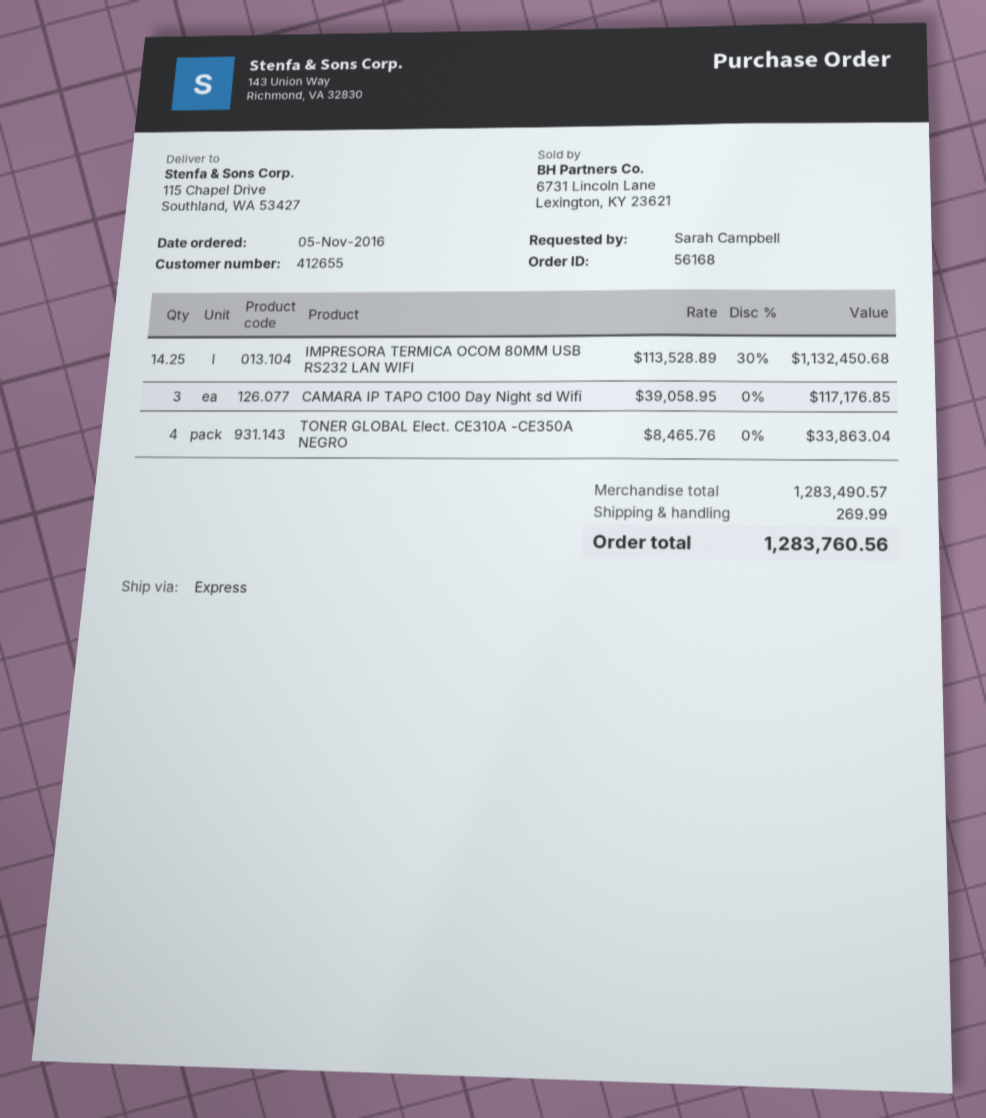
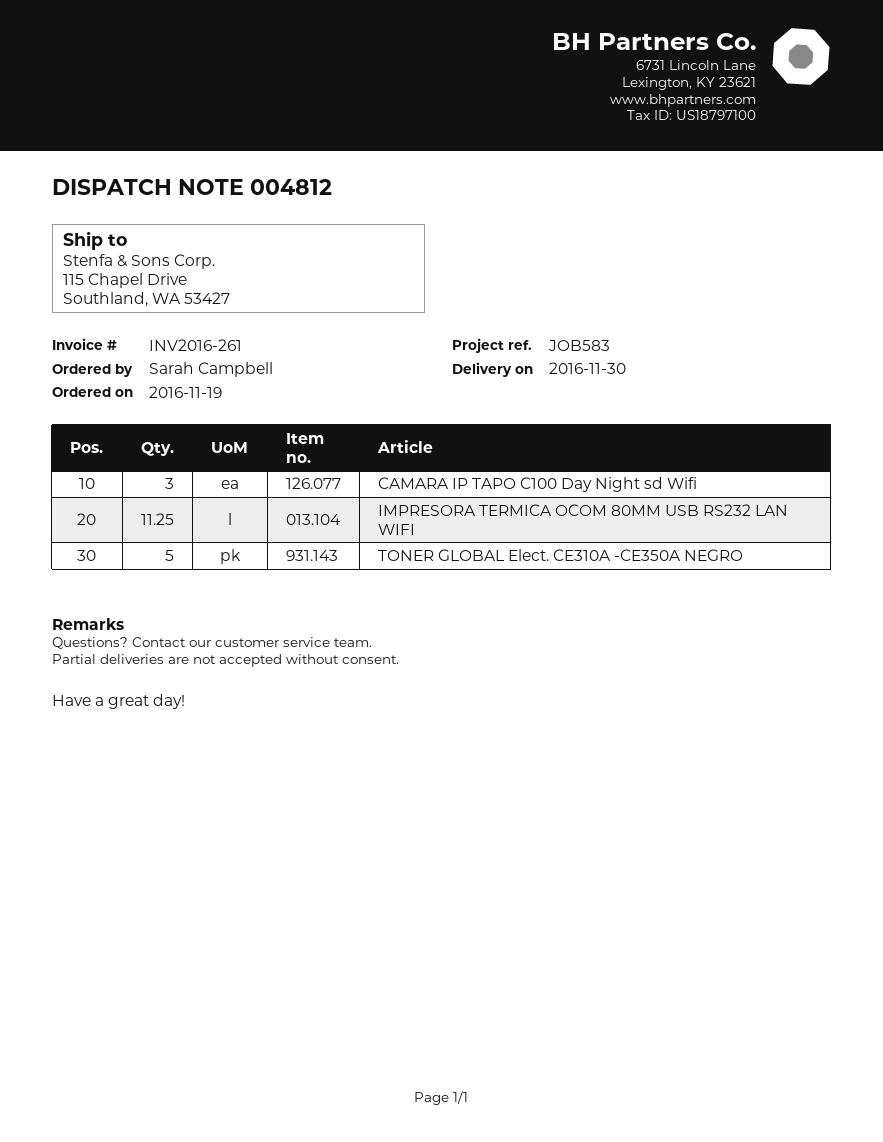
order date: 2016-11-05 -> 2016-11-19
IMPRESORA TERMICA OCOM 80MM USB RS232 LAN WIFI: 14.25 -> 11.25
TONER GLOBAL Elect. CE310A -CE350A NEGRO: 4 -> 5

